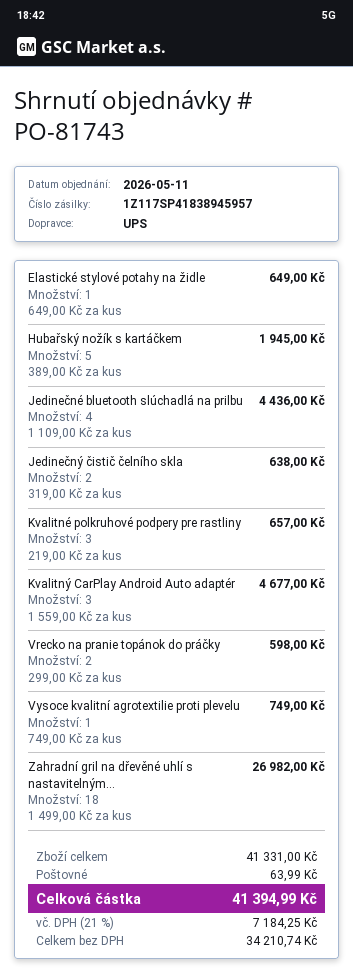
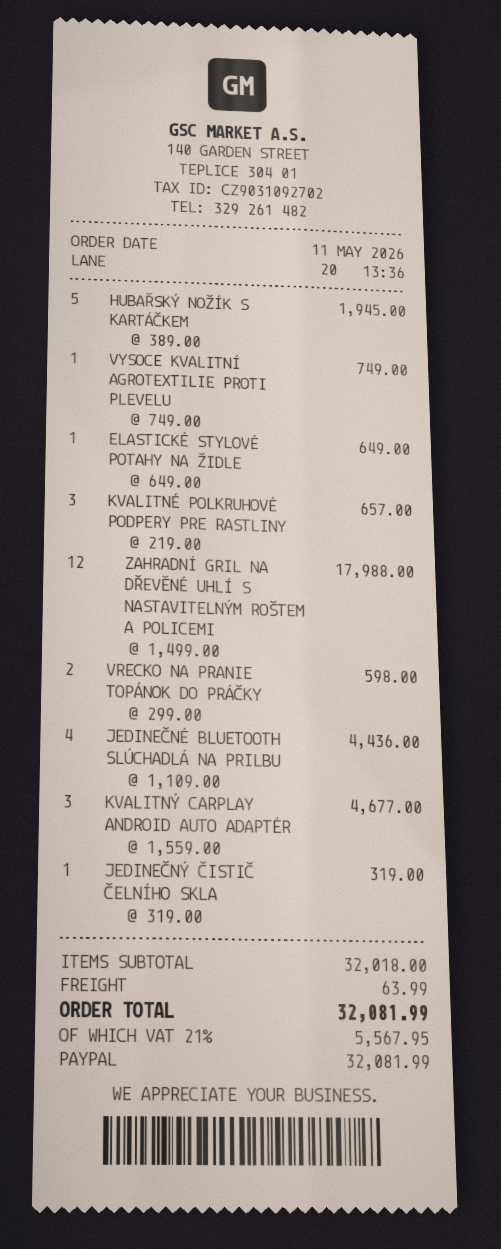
Jedinečný čistič čelního skla: 2 x 319.00 = 638.00 -> 1 x 319.00 = 319.00
Zahradní gril na dřevěné uhlí s nastavitelným...: 18 x 1499.00 = 26982.00 -> 12 x 1499.00 = 17988.00
subtotal: 41331.00 -> 32018.00
tax: 21% = 7184.25 -> 21% = 5567.95
total: 41394.99 -> 32081.99

